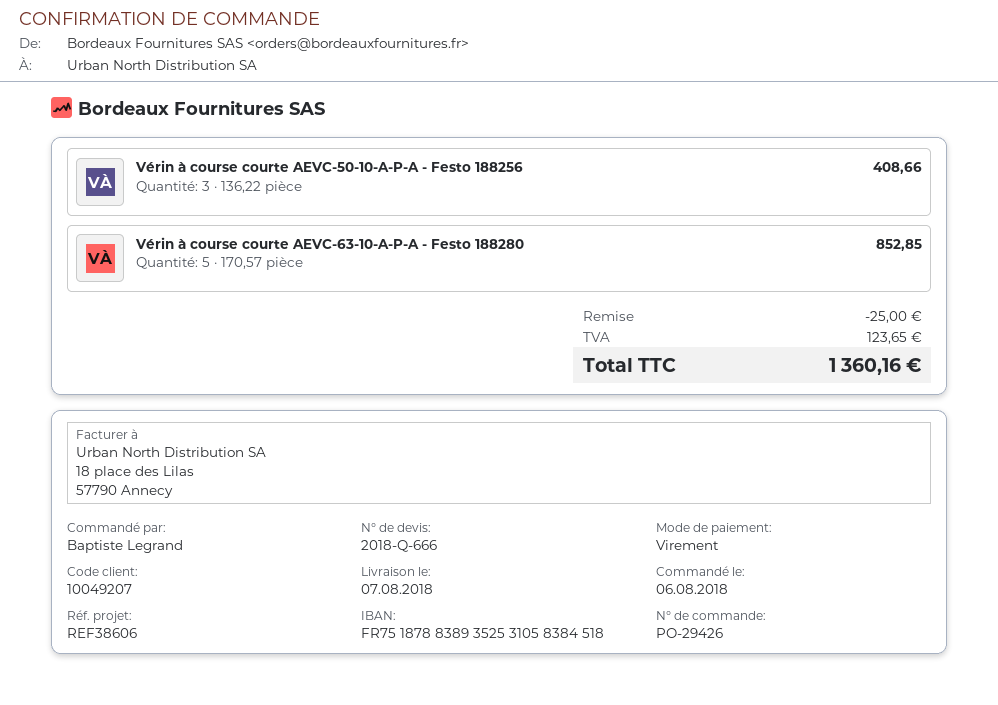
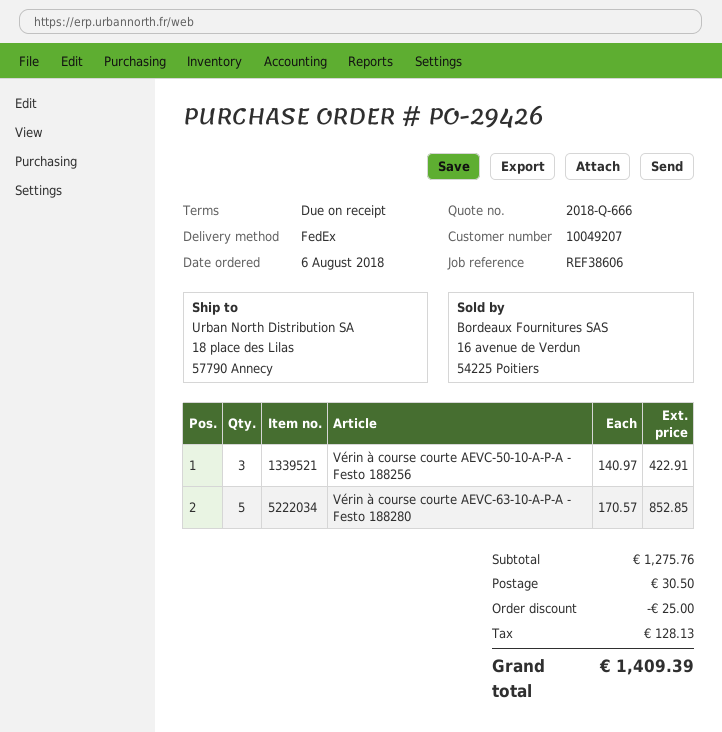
Vérin à course courte AEVC-50-10-A-P-A - Festo 188256: 3 x 136.22 = 408.66 -> 3 x 140.97 = 422.91
shipping: none -> 30.50
tax: 123.65 -> 128.13
total: 1360.16 -> 1409.39

